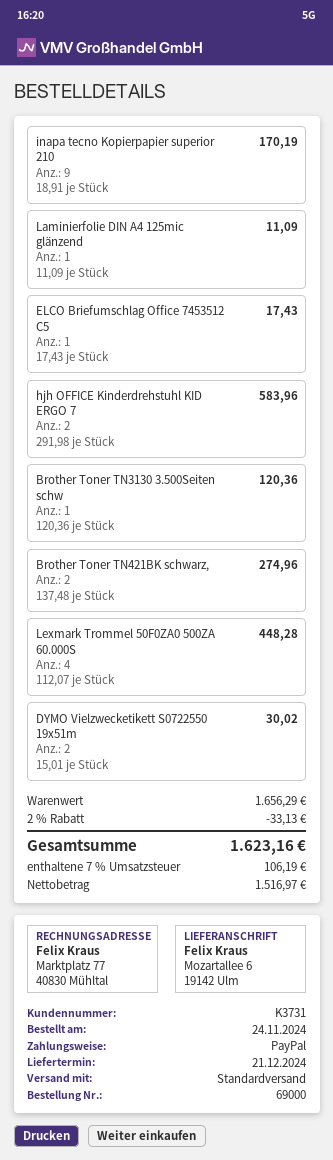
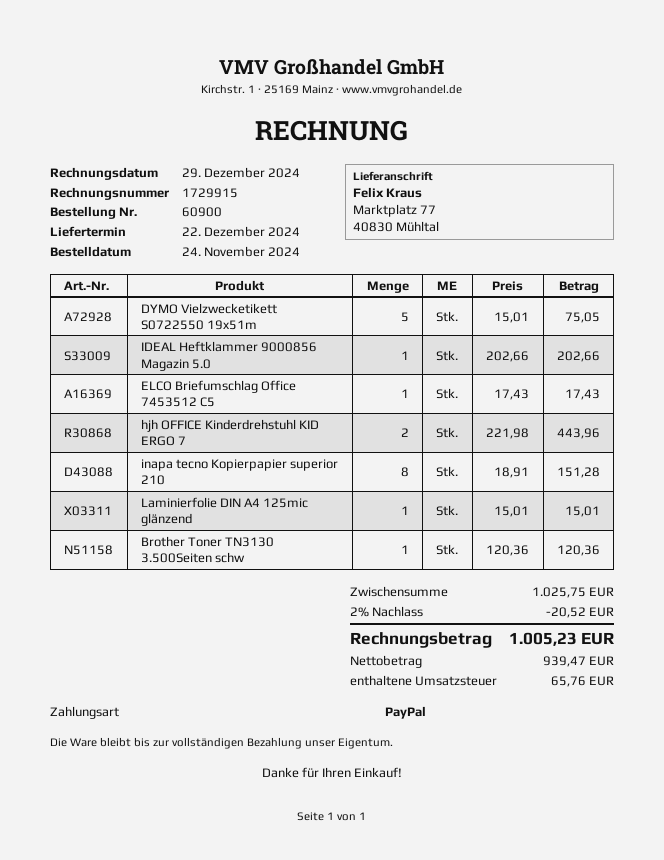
order number: 69000 -> 60900
delivery date: 2024-12-21 -> 2024-12-22
ship to: Mozartallee 6, 19142 Ulm -> Marktplatz 77, 40830 Mühltal
inapa tecno Kopierpapier superior 210: 9 x 18.91 = 170.19 -> 8 x 18.91 = 151.28
Laminierfolie DIN A4 125mic glänzend: 1 x 11.09 = 11.09 -> 1 x 15.01 = 15.01
hjh OFFICE Kinderdrehstuhl KID ERGO 7: 2 x 291.98 = 583.96 -> 2 x 221.98 = 443.96
Brother Toner TN421BK schwarz,: 2 x 137.48 = 274.96 -> none
Lexmark Trommel 50F0ZA0 500ZA 60.000S: 4 x 112.07 = 448.28 -> none
DYMO Vielzwecketikett S0722550 19x51m: 2 x 15.01 = 30.02 -> 5 x 15.01 = 75.05
IDEAL Heftklammer 9000856 Magazin 5.0: none -> 1 x 202.66 = 202.66
subtotal: 1656.29 -> 1025.75
discount: 2% = 33.13 -> 2% = 20.52
net: 1516.97 -> 939.47
tax: 106.19 -> 65.76
total: 1623.16 -> 1005.23

